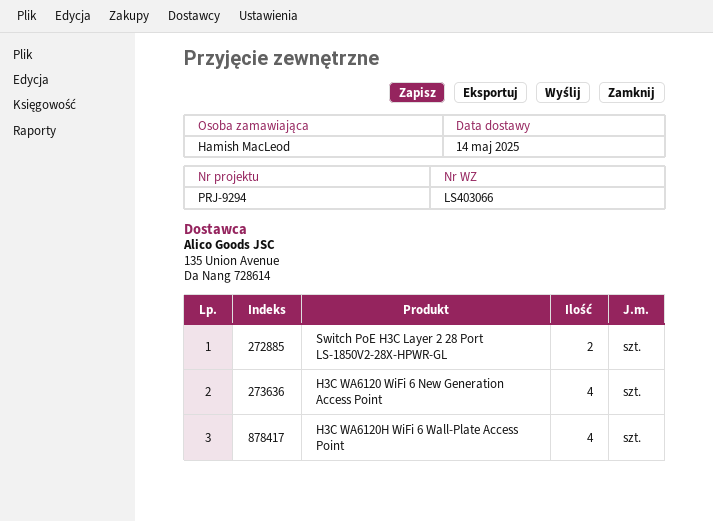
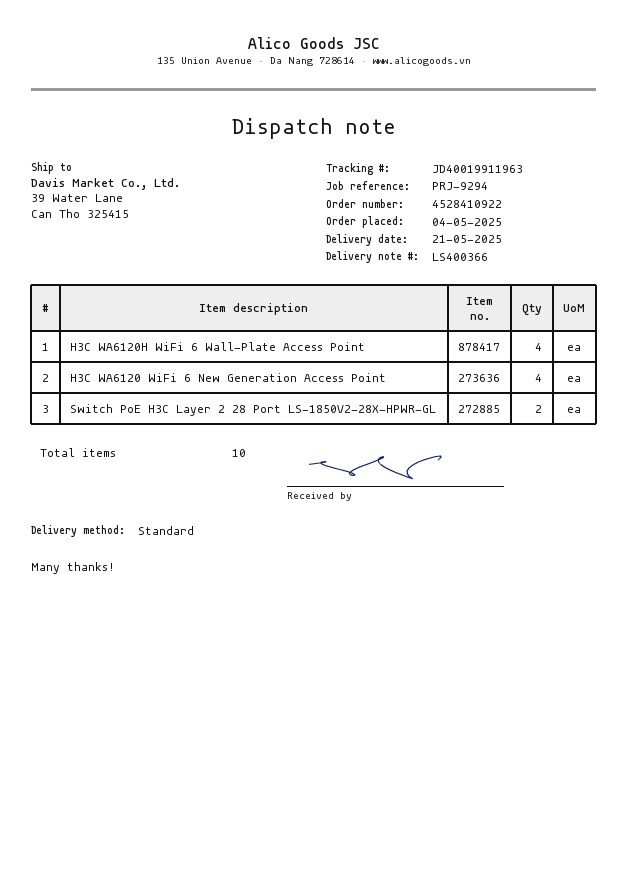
delivery note number: LS403066 -> LS400366
delivery date: 2025-05-14 -> 2025-05-21

